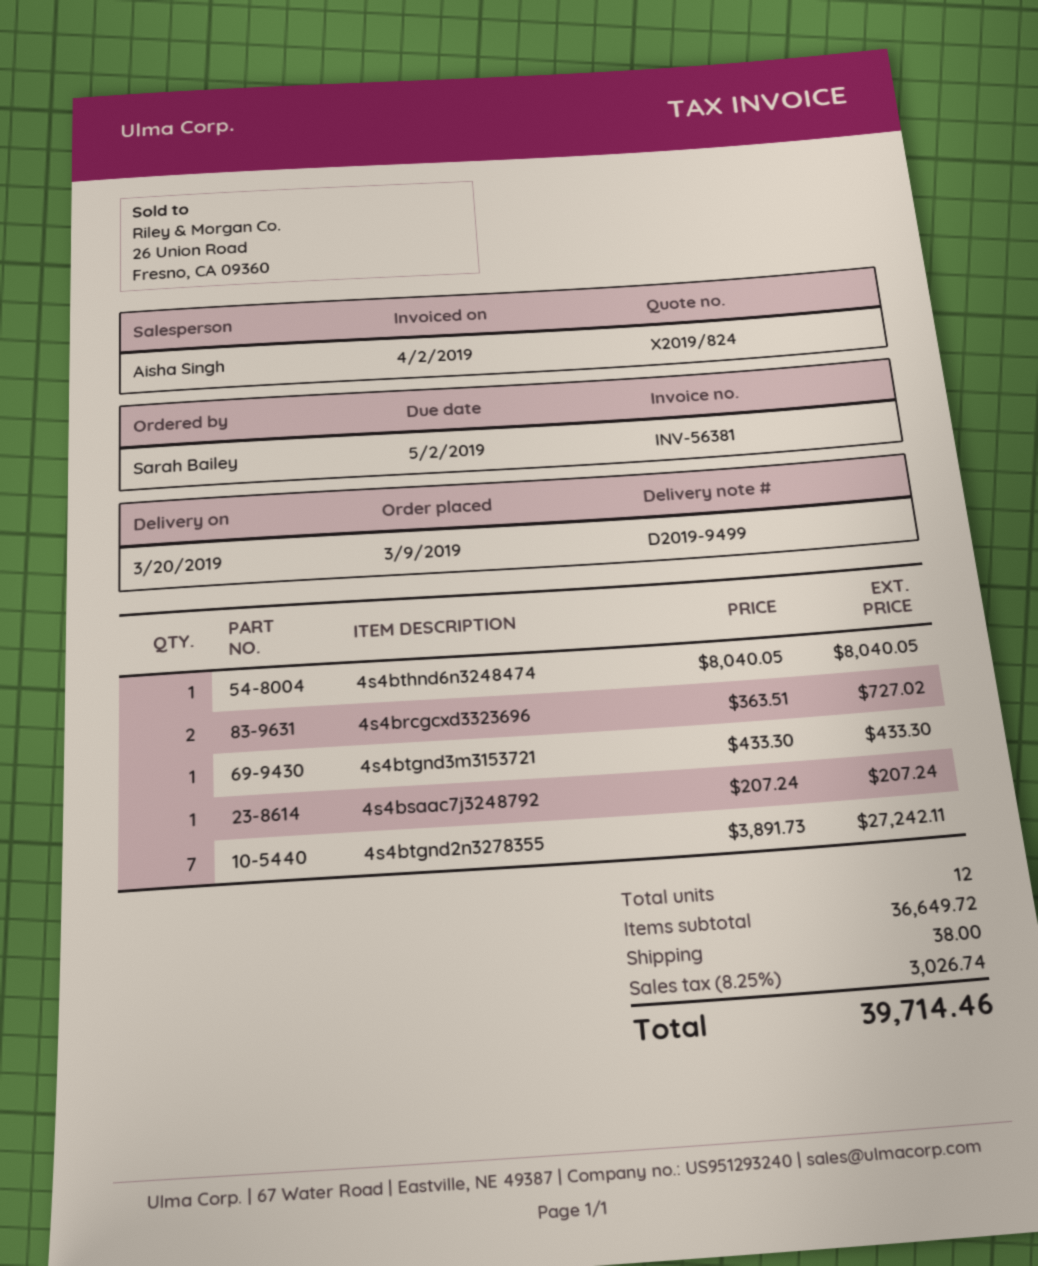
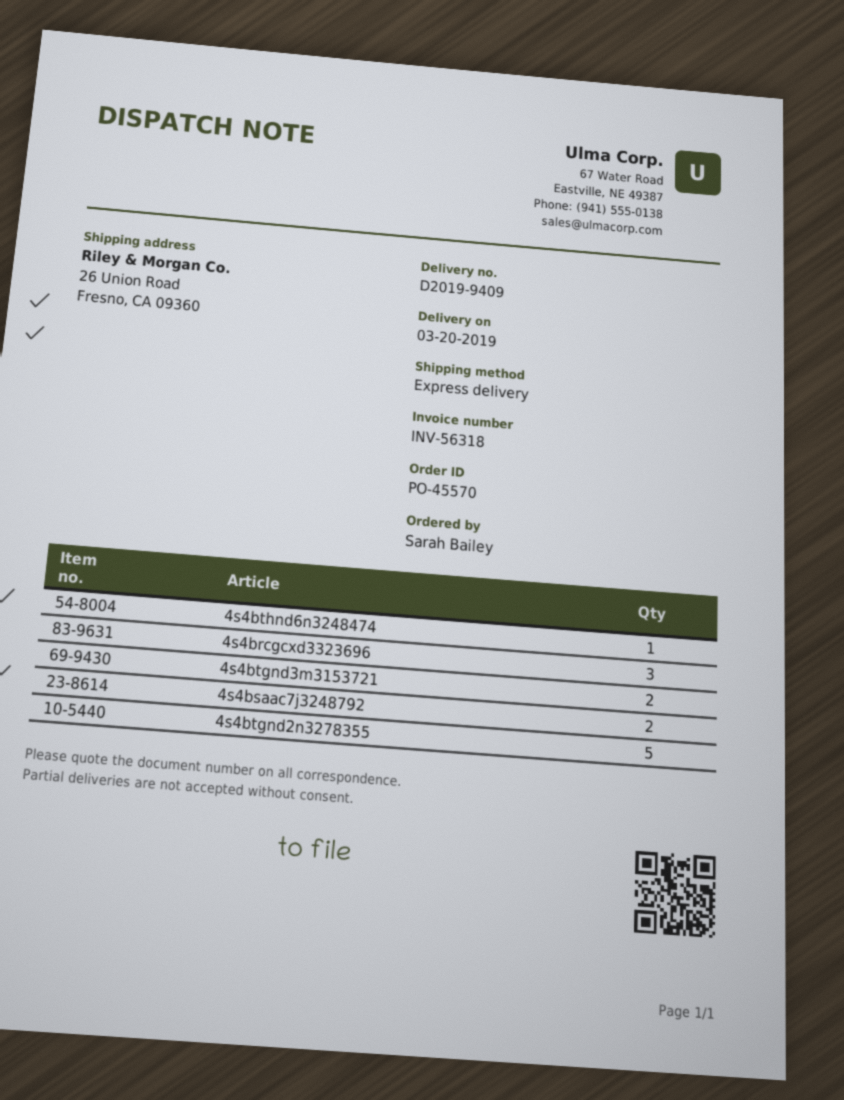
delivery note number: D2019-9499 -> D2019-9409
invoice number: INV-56381 -> INV-56318
4s4brcgcxd3323696: 2 -> 3
4s4btgnd3m3153721: 1 -> 2
4s4bsaac7j3248792: 1 -> 2
4s4btgnd2n3278355: 7 -> 5

